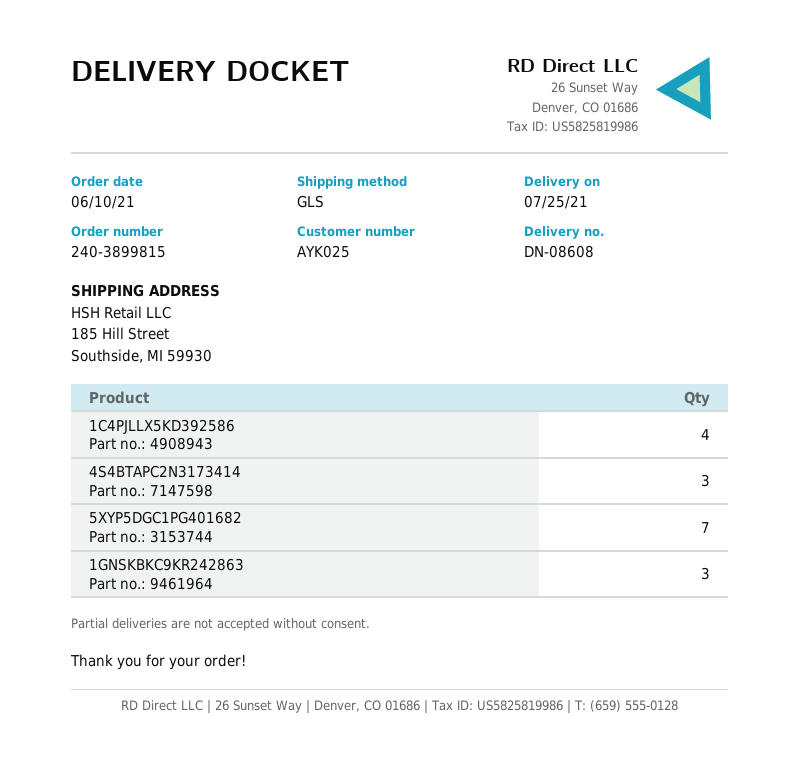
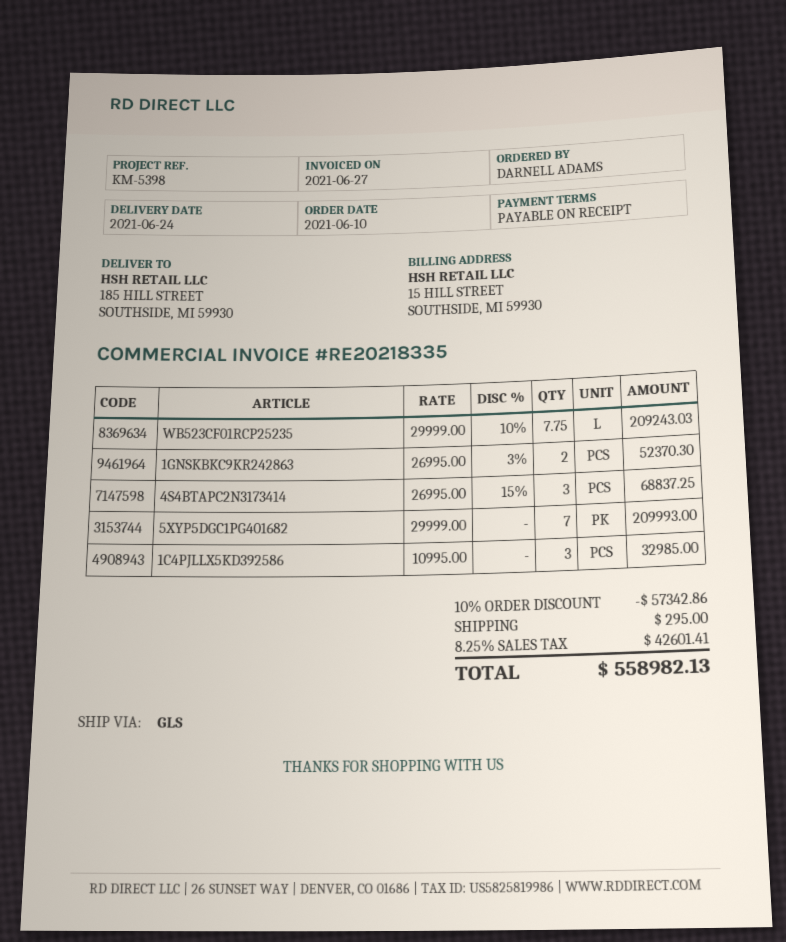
delivery date: 2021-07-25 -> 2021-06-24
1C4PJLLX5KD392586: 4 -> 3
1GNSKBKC9KR242863: 3 -> 2
WB523CF01RCP25235: none -> 7.75

